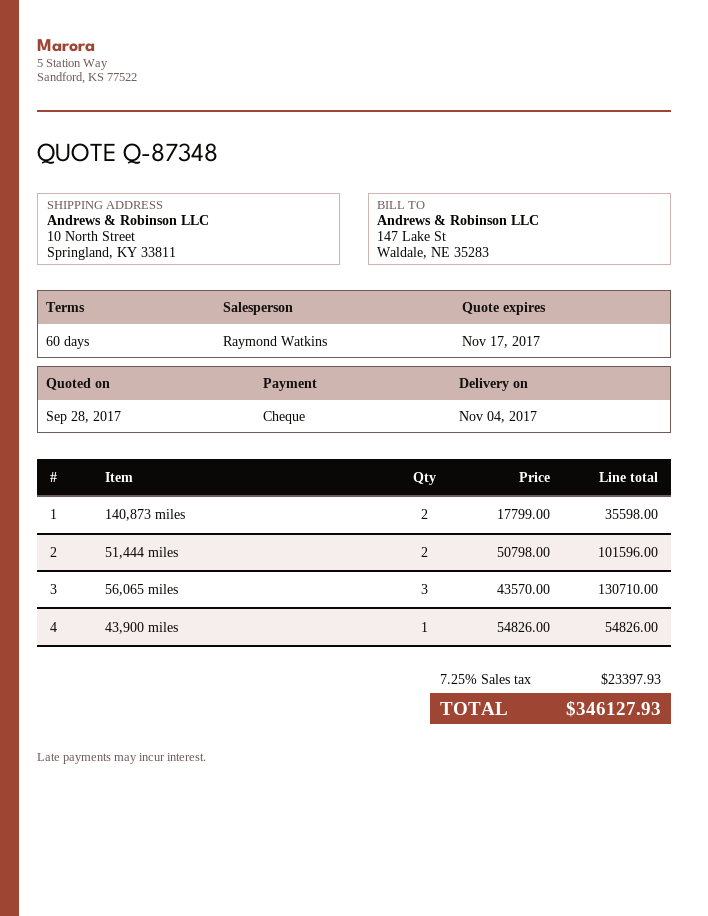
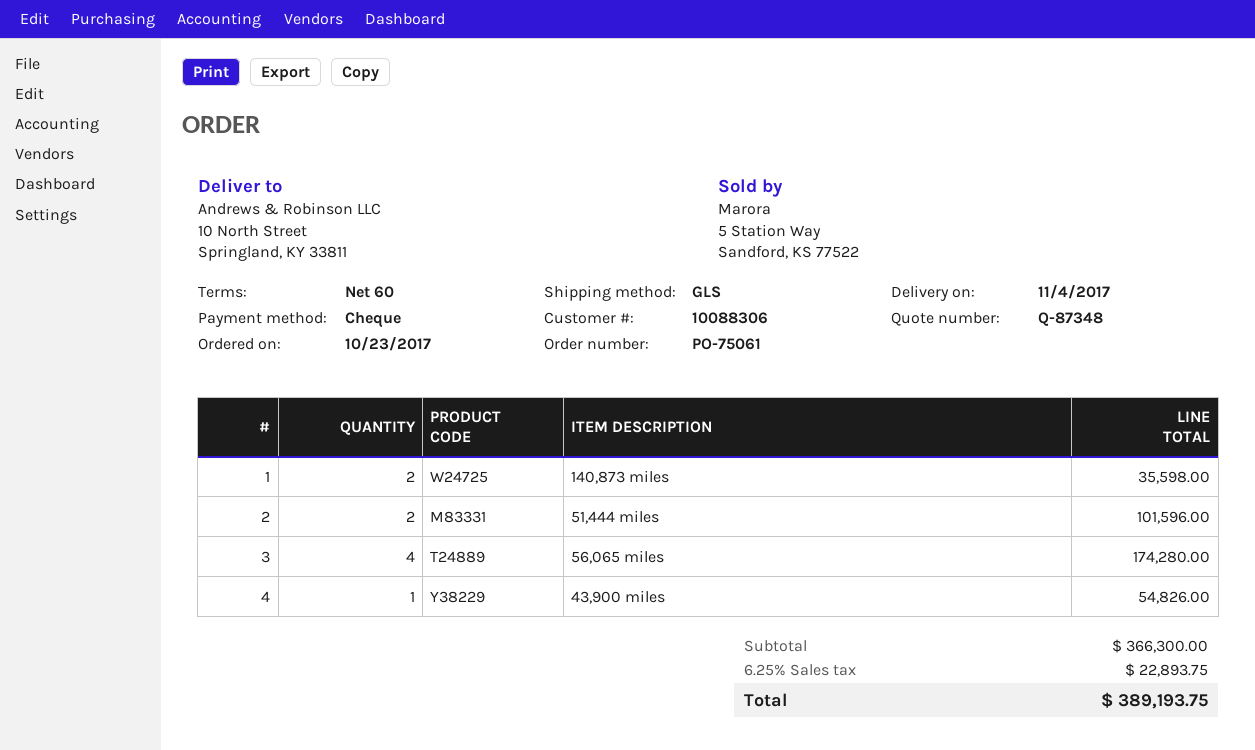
56,065 miles: 3 for 130710.00 -> 4 for 174280.00
tax: 7.25% = 23397.93 -> 6.25% = 22893.75
total: 346127.93 -> 389193.75

